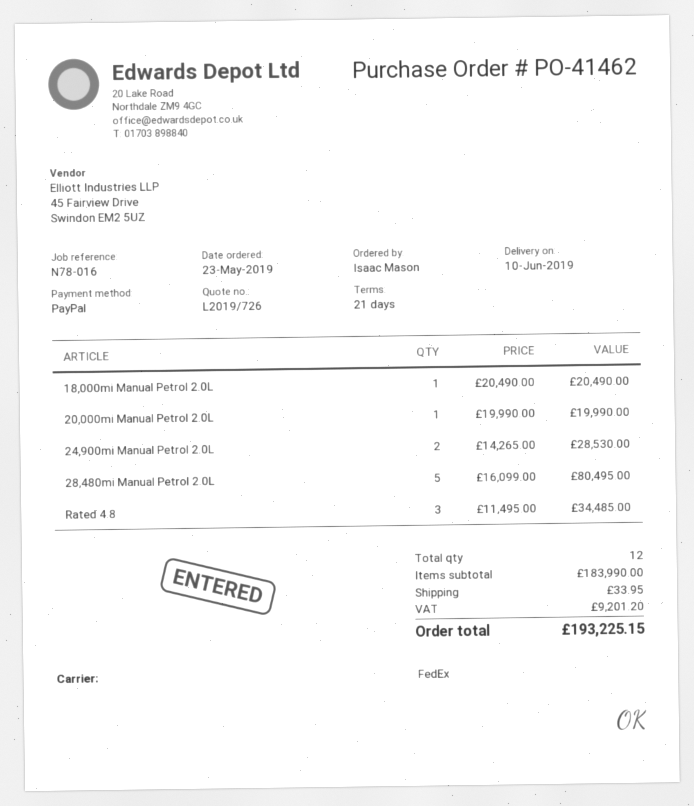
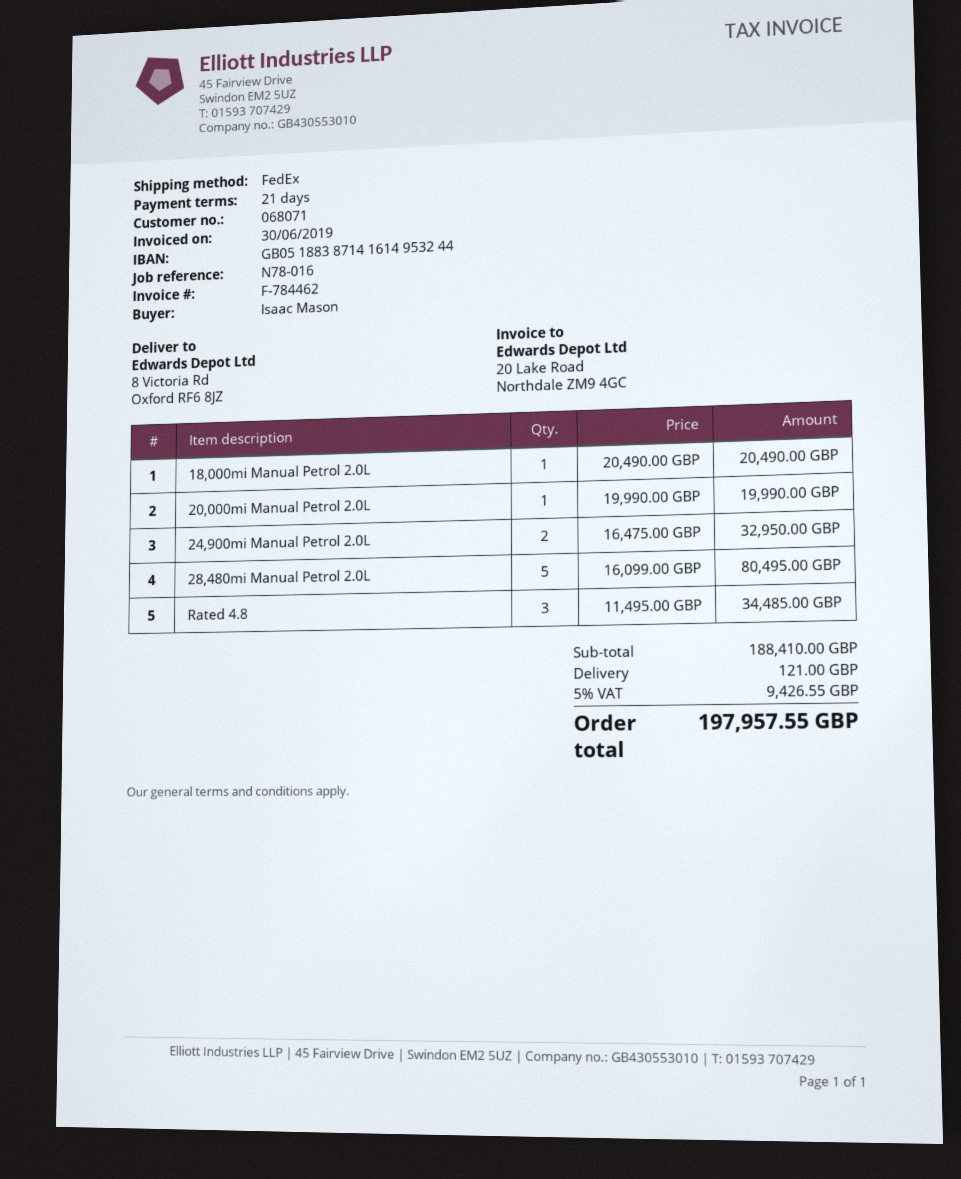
24,900mi Manual Petrol 2.0L: 2 x 14265.00 = 28530.00 -> 2 x 16475.00 = 32950.00
subtotal: 183990.00 -> 188410.00
shipping: 33.95 -> 121.00
tax: 9201.20 -> 9426.55
total: 193225.15 -> 197957.55

